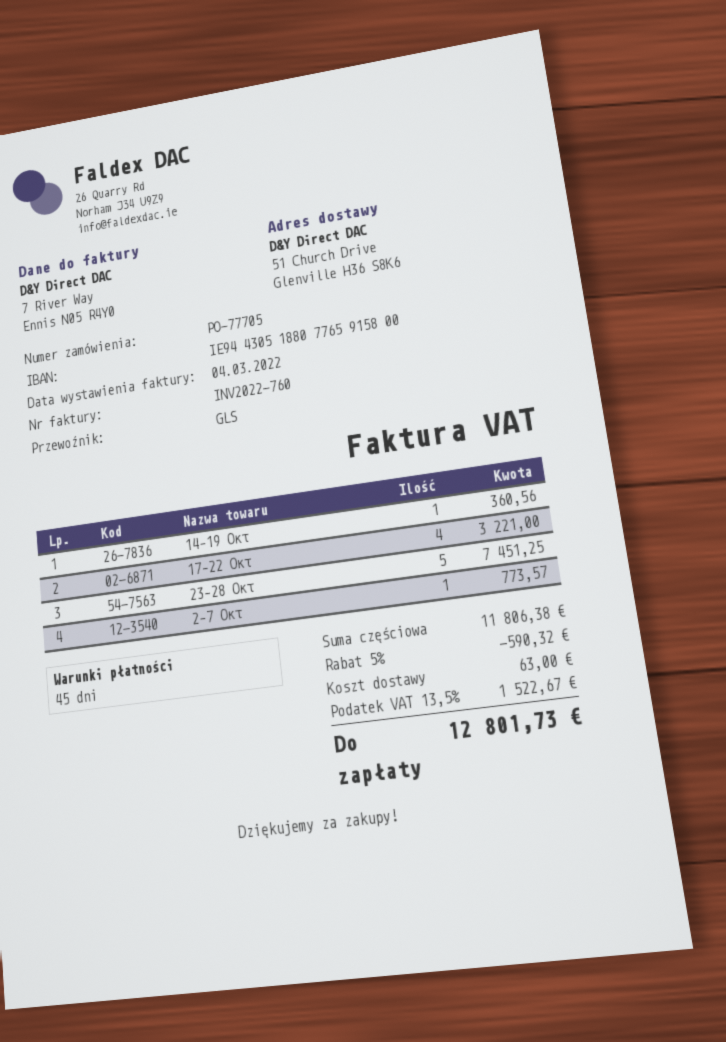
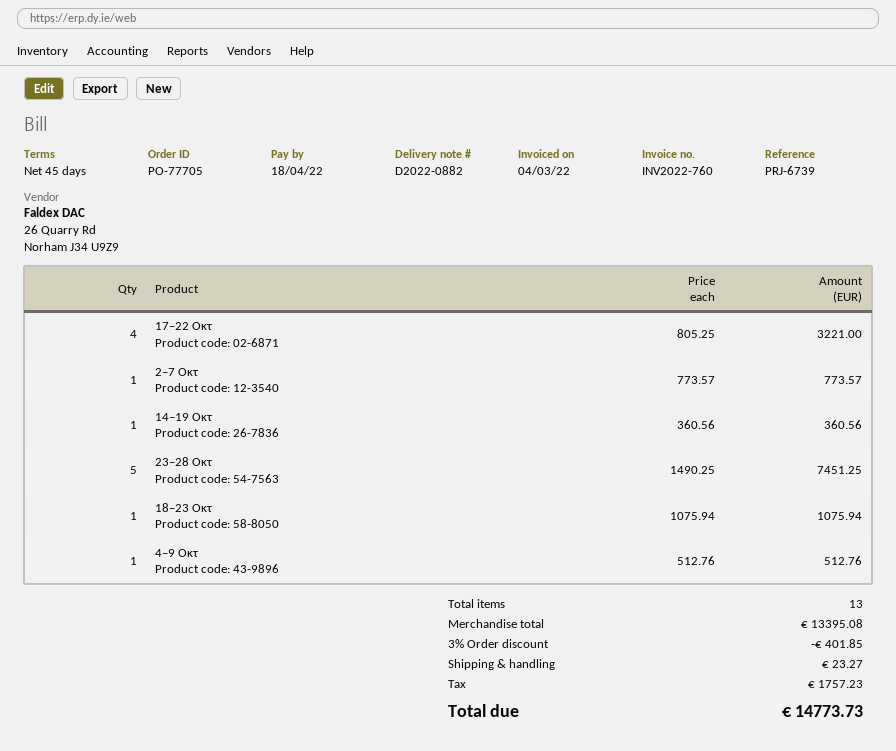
18–23 Οκτ: none -> 1 for 1075.94
4–9 Οκτ: none -> 1 for 512.76
subtotal: 11806.38 -> 13395.08
discount: 5% = 590.32 -> 3% = 401.85
shipping: 63.00 -> 23.27
tax: 1522.67 -> 1757.23
total: 12801.73 -> 14773.73

